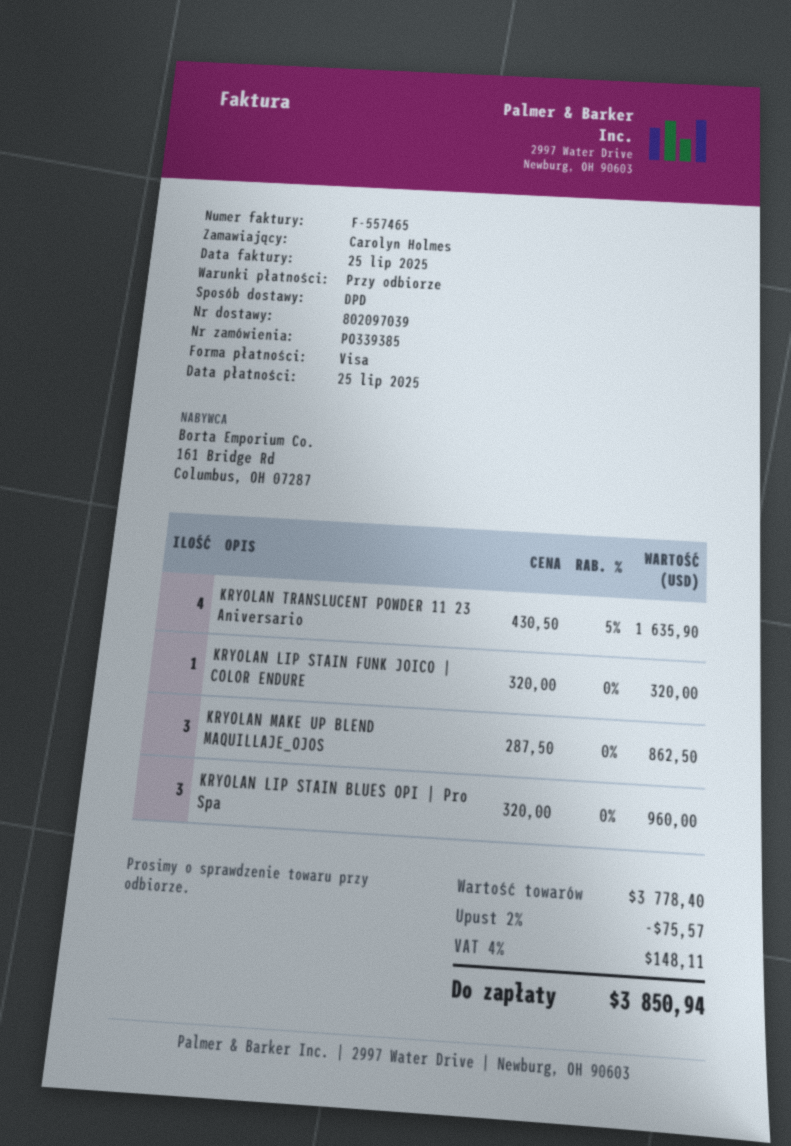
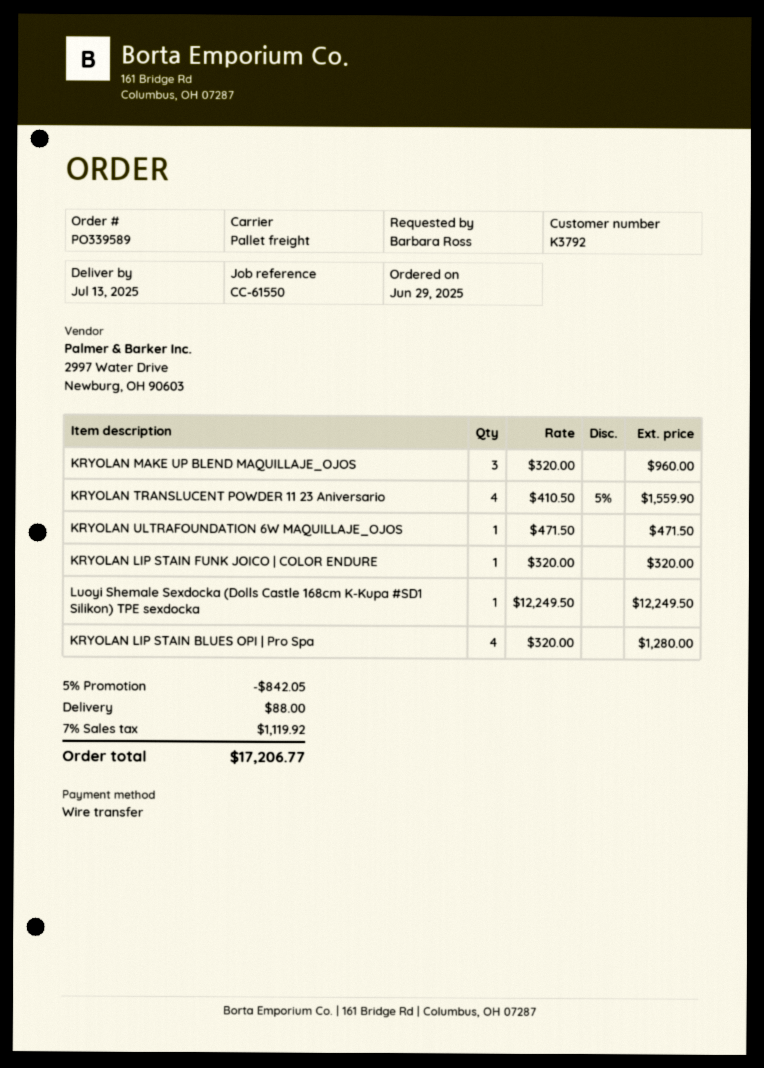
order number: PO339385 -> PO339589
ordered by: Carolyn Holmes -> Barbara Ross
payment method: Visa -> bank transfer
shipping method: DPD -> pallet freight
KRYOLAN TRANSLUCENT POWDER 11 23 Aniversario: 4 x 430.50 - 5% = 1635.90 -> 4 x 410.50 - 5% = 1559.90
KRYOLAN MAKE UP BLEND MAQUILLAJE_OJOS: 3 x 287.50 = 862.50 -> 3 x 320.00 = 960.00
KRYOLAN LIP STAIN BLUES OPI | Pro Spa: 3 x 320.00 = 960.00 -> 4 x 320.00 = 1280.00
KRYOLAN ULTRAFOUNDATION 6W MAQUILLAJE_OJOS: none -> 1 x 471.50 = 471.50
Luoyi Shemale Sexdocka (Dolls Castle 168cm K-Kupa #SD1 Silikon) TPE sexdocka: none -> 1 x 12249.50 = 12249.50
discount: 2% = 75.57 -> 5% = 842.05
shipping: none -> 88.00
tax: 4% = 148.11 -> 7% = 1119.92
total: 3850.94 -> 17206.77

